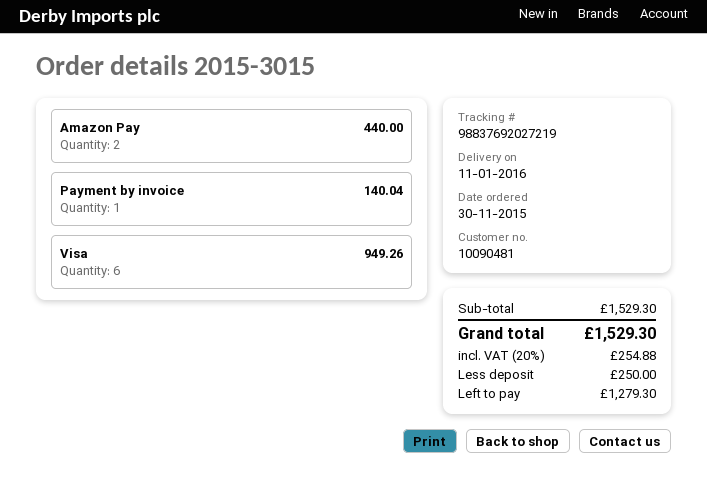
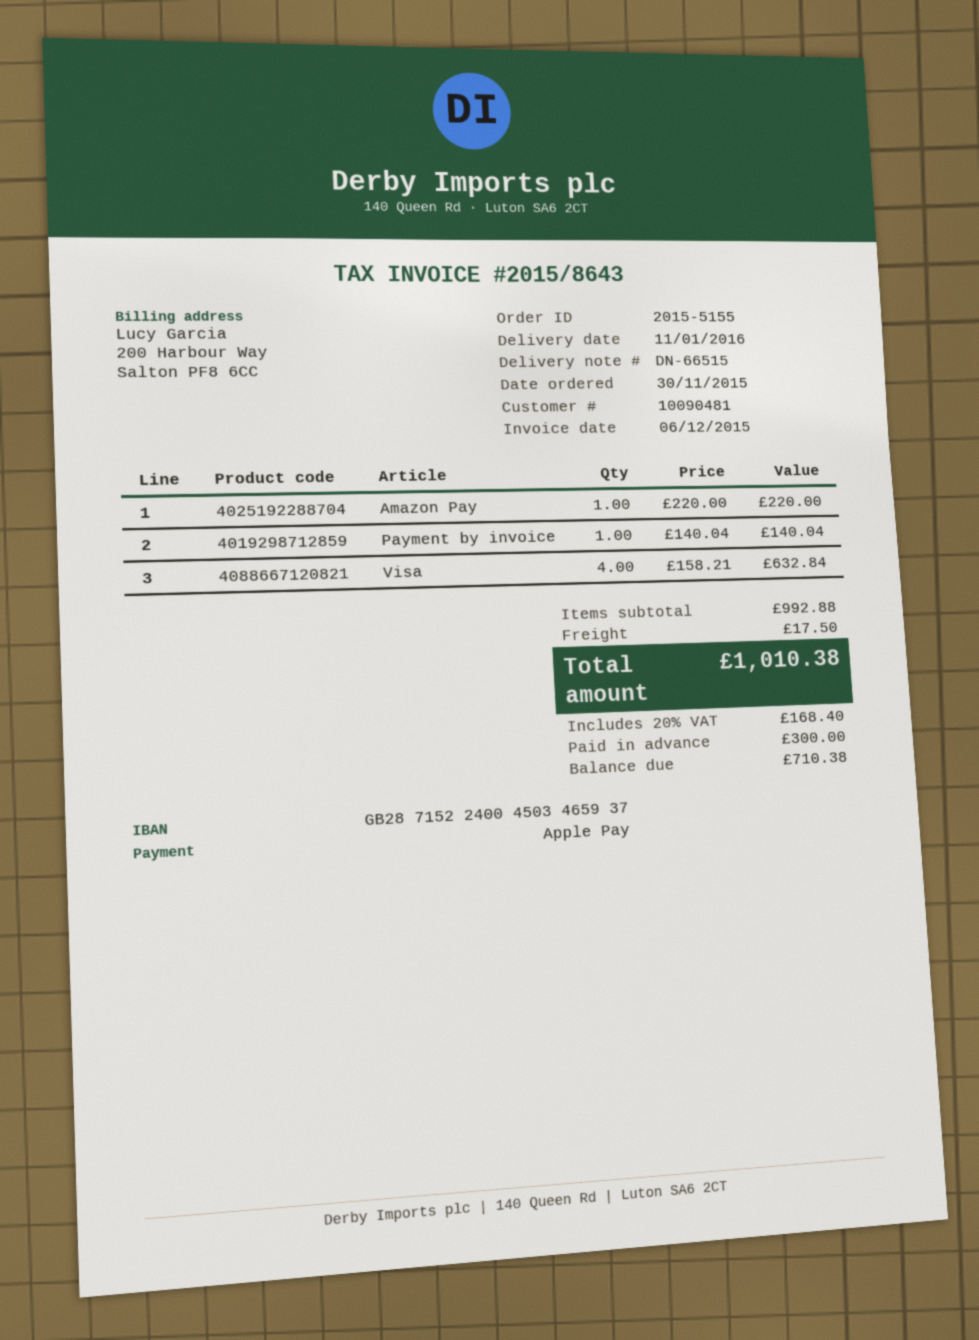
order number: 2015-3015 -> 2015-5155
Amazon Pay: 2 for 440.00 -> 1 for 220.00
Visa: 6 for 949.26 -> 4 for 632.84
subtotal: 1529.30 -> 992.88
shipping: none -> 17.50
tax: 20% = 254.88 -> 20% = 168.40
total: 1529.30 -> 1010.38
deposit: 250.00 -> 300.00
balance: 1279.30 -> 710.38

